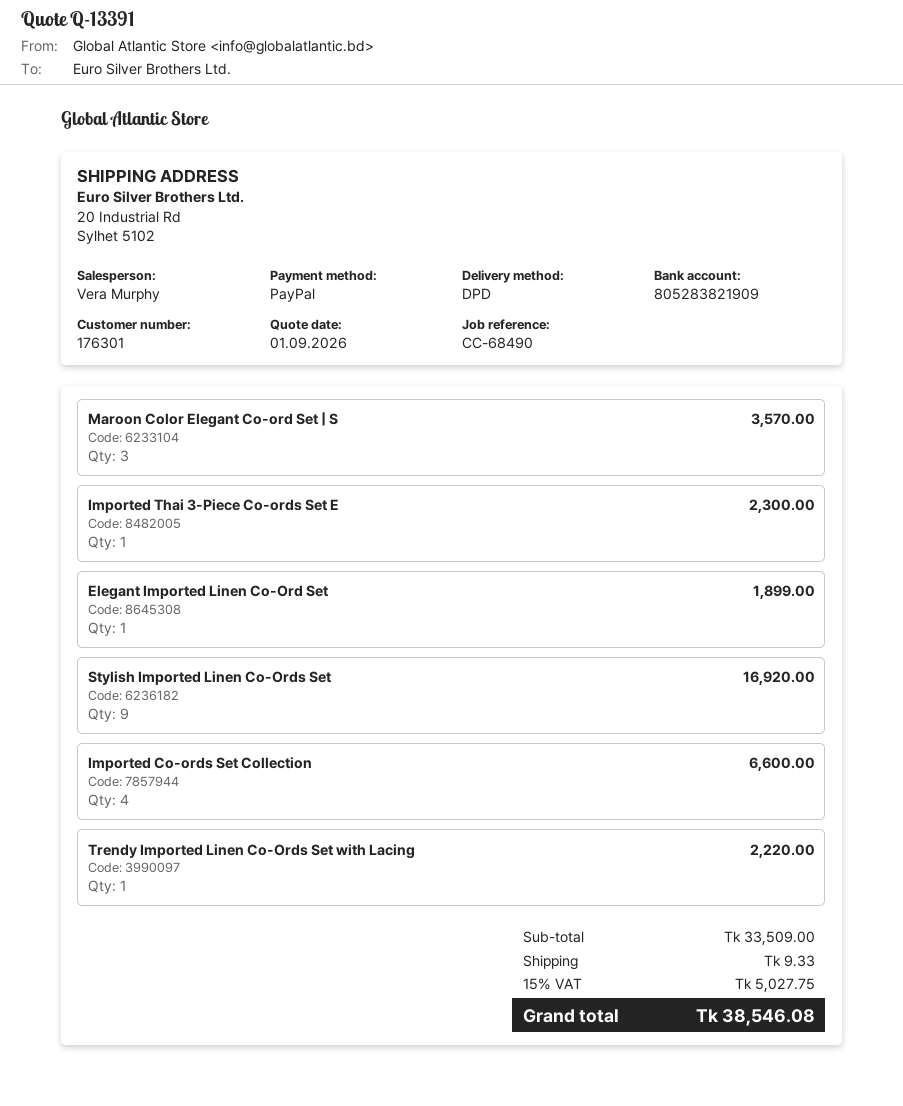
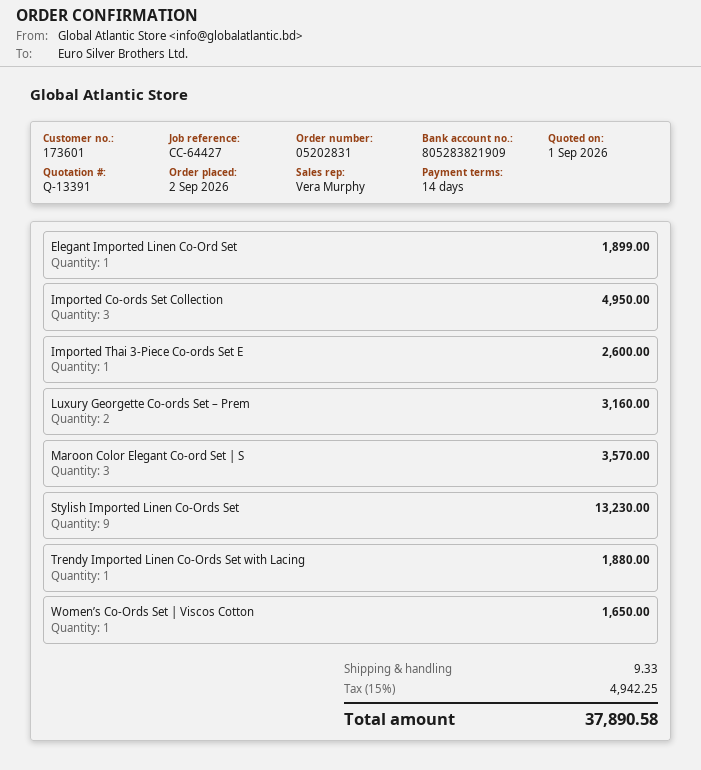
customer number: 176301 -> 173601
reference: CC-68490 -> CC-64427
Imported Thai 3-Piece Co-ords Set E: 1 for 2300.00 -> 1 for 2600.00
Stylish Imported Linen Co-Ords Set: 9 for 16920.00 -> 9 for 13230.00
Imported Co-ords Set Collection: 4 for 6600.00 -> 3 for 4950.00
Trendy Imported Linen Co-Ords Set with Lacing: 1 for 2220.00 -> 1 for 1880.00
Luxury Georgette Co-ords Set – Prem: none -> 2 for 3160.00
Women’s Co-Ords Set | Viscos Cotton: none -> 1 for 1650.00
tax: 15% = 5027.75 -> 15% = 4942.25
total: 38546.08 -> 37890.58

